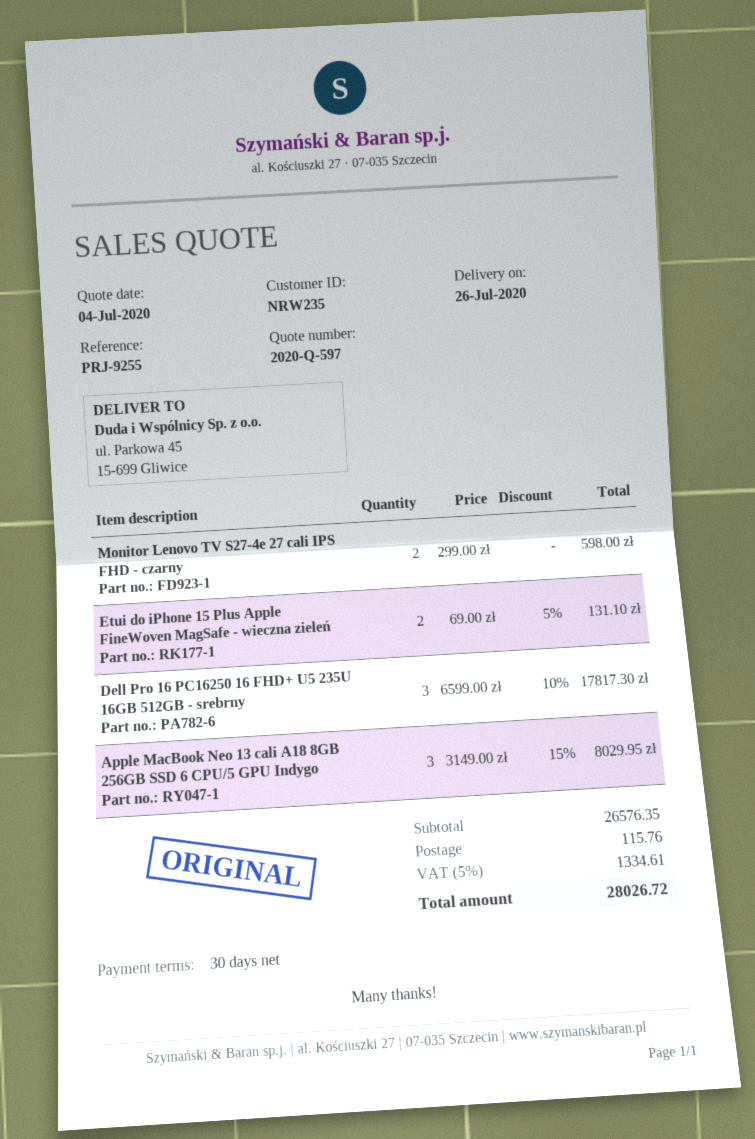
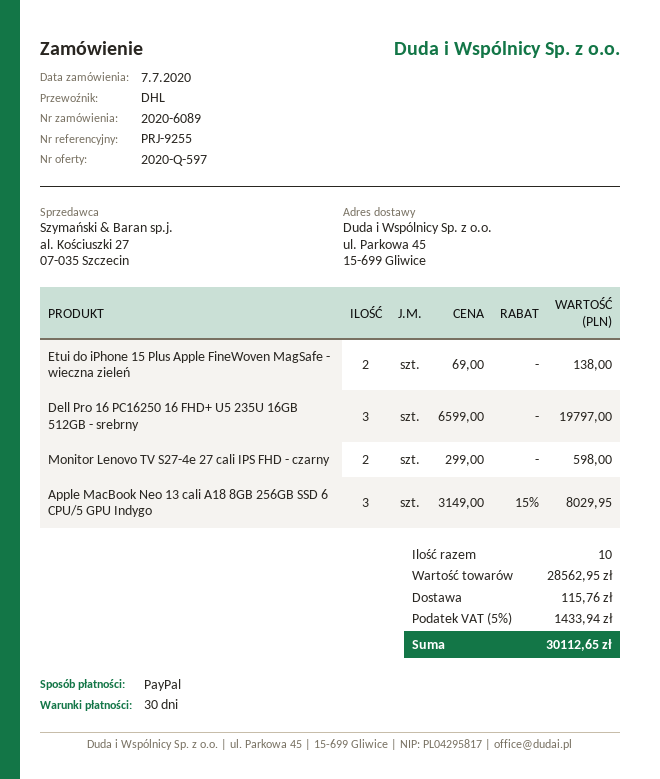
Etui do iPhone 15 Plus Apple FineWoven MagSafe - wieczna zieleń: 2 x 69.00 - 5% = 131.10 -> 2 x 69.00 = 138.00
Dell Pro 16 PC16250 16 FHD+ U5 235U 16GB 512GB - srebrny: 3 x 6599.00 - 10% = 17817.30 -> 3 x 6599.00 = 19797.00
subtotal: 26576.35 -> 28562.95
tax: 5% = 1334.61 -> 5% = 1433.94
total: 28026.72 -> 30112.65

